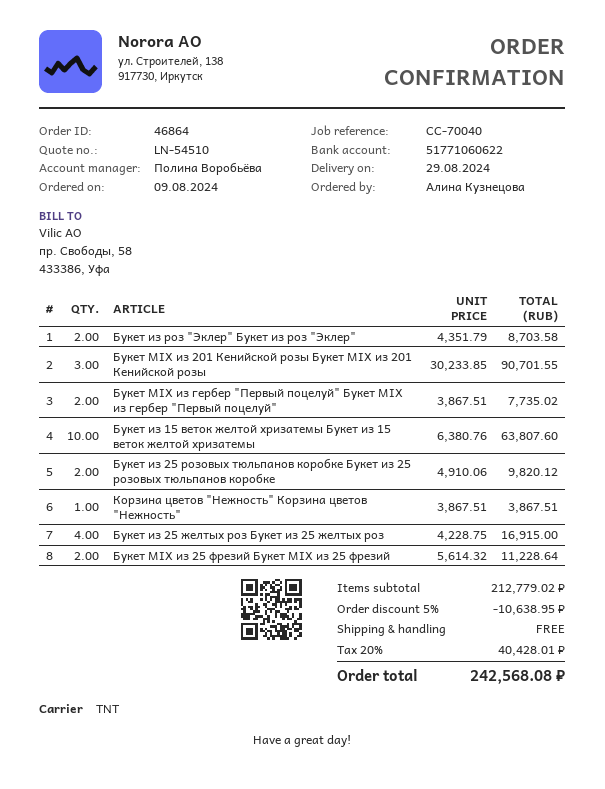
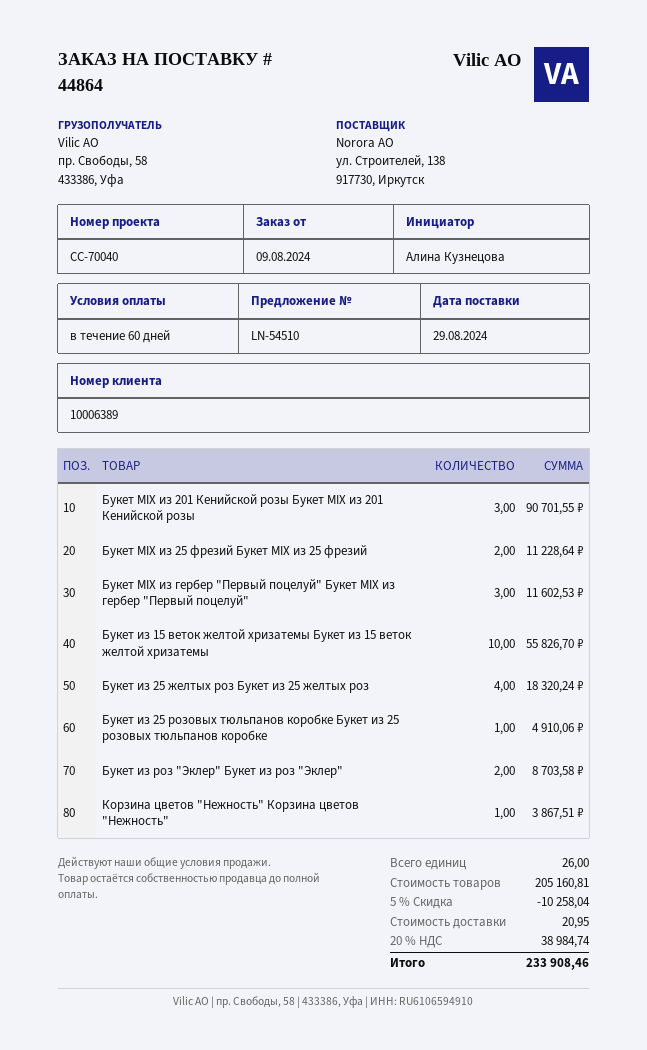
order number: 46864 -> 44864
Букет MIX из гербер "Первый поцелуй" Букет MIX из гербер "Первый поцелуй": 2 for 7735.02 -> 3 for 11602.53
Букет из 15 веток желтой хризатемы Букет из 15 веток желтой хризатемы: 10 for 63807.60 -> 10 for 55826.70
Букет из 25 розовых тюльпанов коробке Букет из 25 розовых тюльпанов коробке: 2 for 9820.12 -> 1 for 4910.06
Букет из 25 желтых роз Букет из 25 желтых роз: 4 for 16915.00 -> 4 for 18320.24
subtotal: 212779.02 -> 205160.81
discount: 5% = 10638.95 -> 5% = 10258.04
shipping: 0.00 -> 20.95
tax: 20% = 40428.01 -> 20% = 38984.74
total: 242568.08 -> 233908.46

